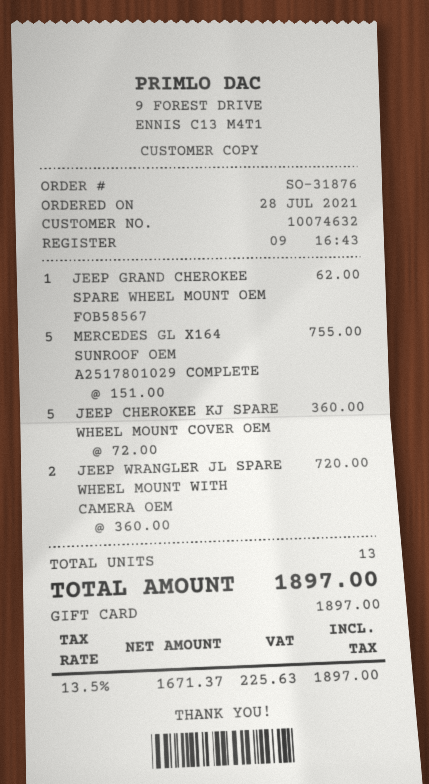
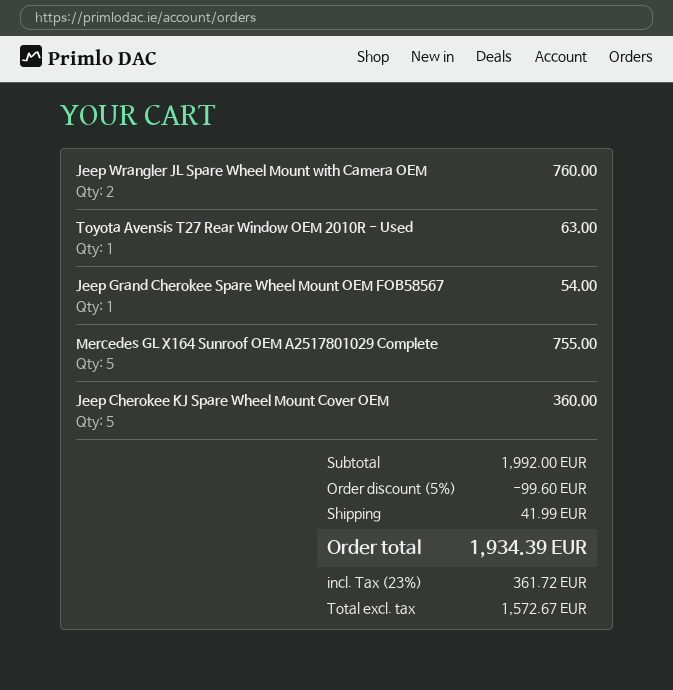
JEEP GRAND CHEROKEE SPARE WHEEL MOUNT OEM FOB58567: 1 for 62.00 -> 1 for 54.00
JEEP WRANGLER JL SPARE WHEEL MOUNT WITH CAMERA OEM: 2 for 720.00 -> 2 for 760.00
Toyota Avensis T27 Rear Window OEM 2010R - Used: none -> 1 for 63.00
discount: none -> 5% = 99.60
shipping: none -> 41.99
net: 1671.37 -> 1572.67
tax: 13.5% = 225.63 -> 23% = 361.72
total: 1897.00 -> 1934.39

